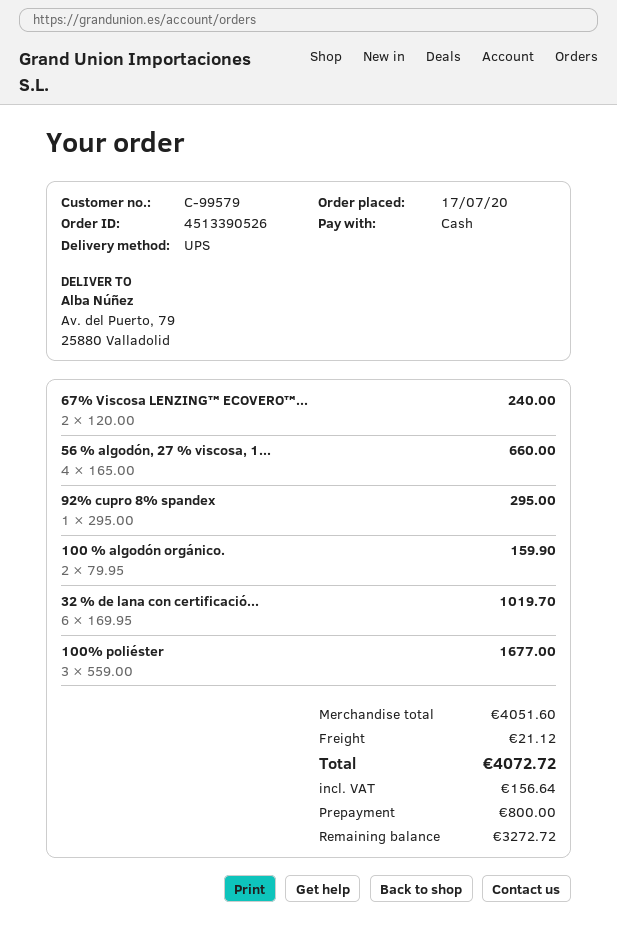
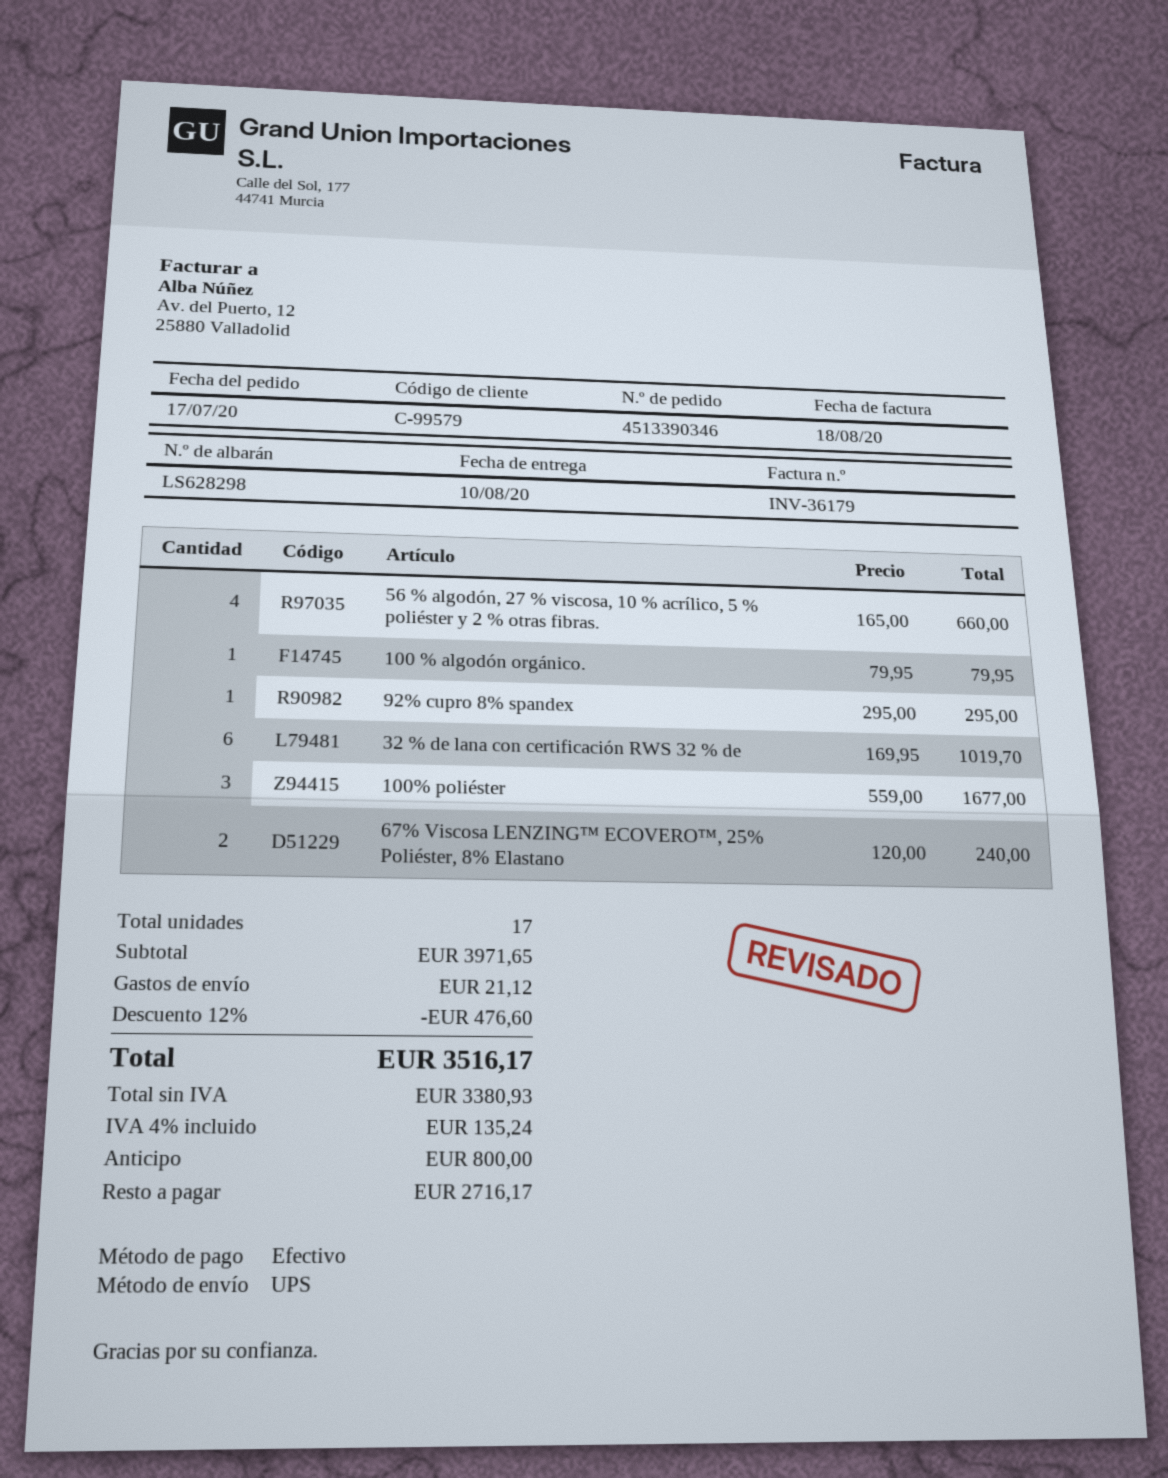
order number: 4513390526 -> 4513390346
100 % algodón orgánico.: 2 x 79.95 = 159.90 -> 1 x 79.95 = 79.95
subtotal: 4051.60 -> 3971.65
discount: none -> 12% = 476.60
tax: 156.64 -> 135.24
total: 4072.72 -> 3516.17
balance: 3272.72 -> 2716.17

